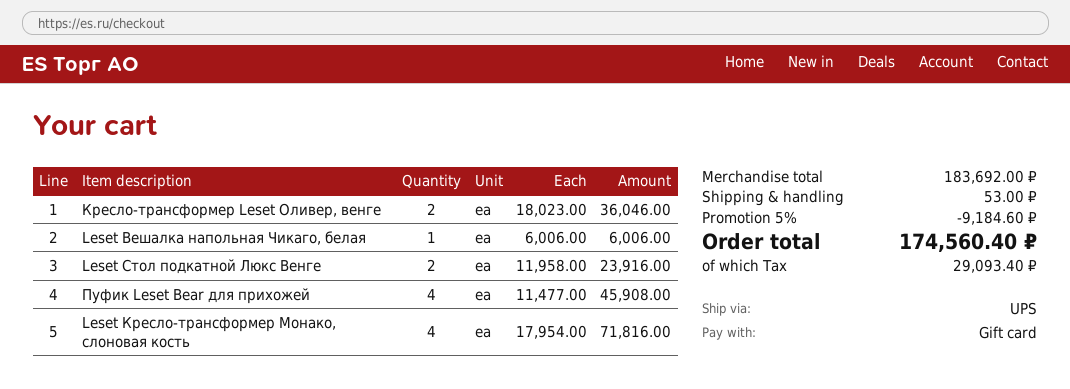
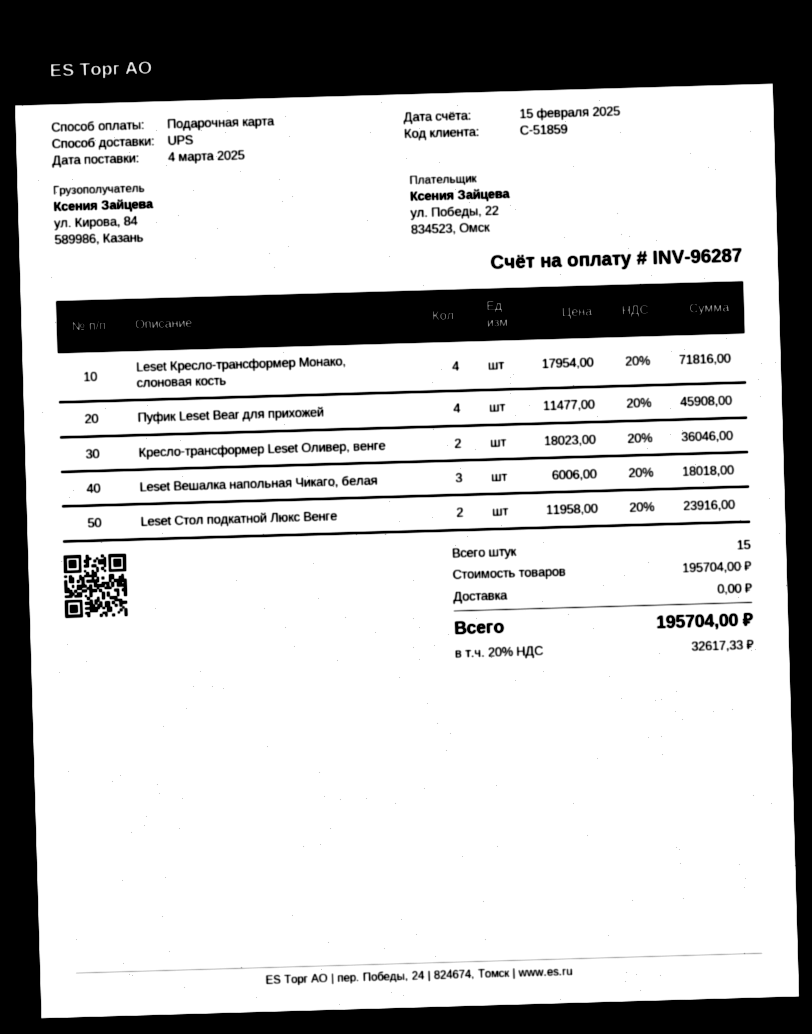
Leset Вешалка напольная Чикаго, белая: 1 x 6006.00 = 6006.00 -> 3 x 6006.00 = 18018.00
subtotal: 183692.00 -> 195704.00
discount: 5% = 9184.60 -> none
shipping: 53.00 -> 0.00
tax: 29093.40 -> 32617.33
total: 174560.40 -> 195704.00

